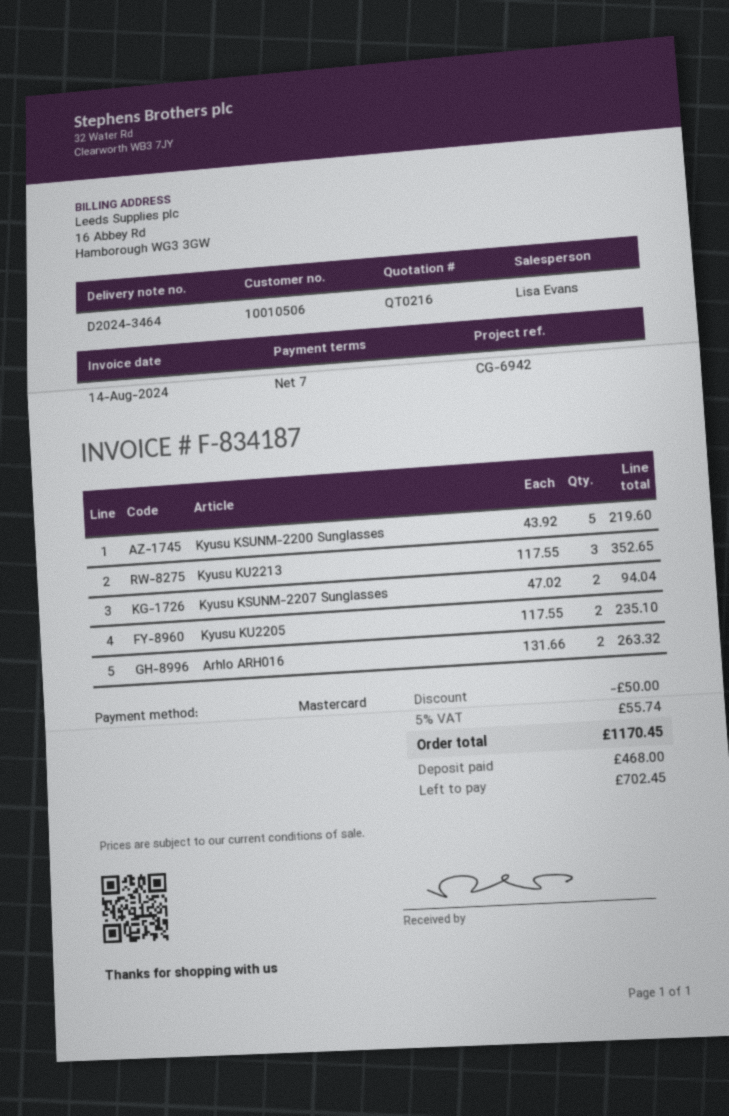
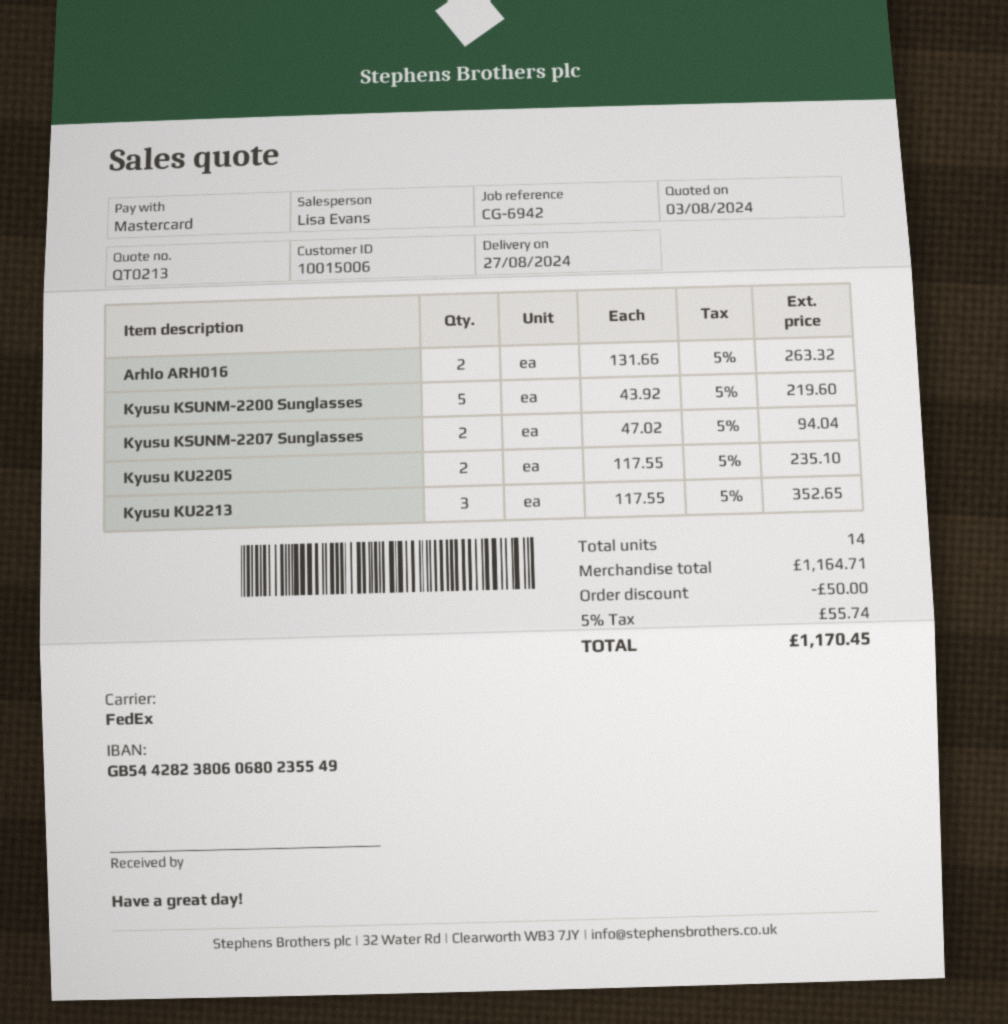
quote number: QT0216 -> QT0213
customer number: 10010506 -> 10015006

